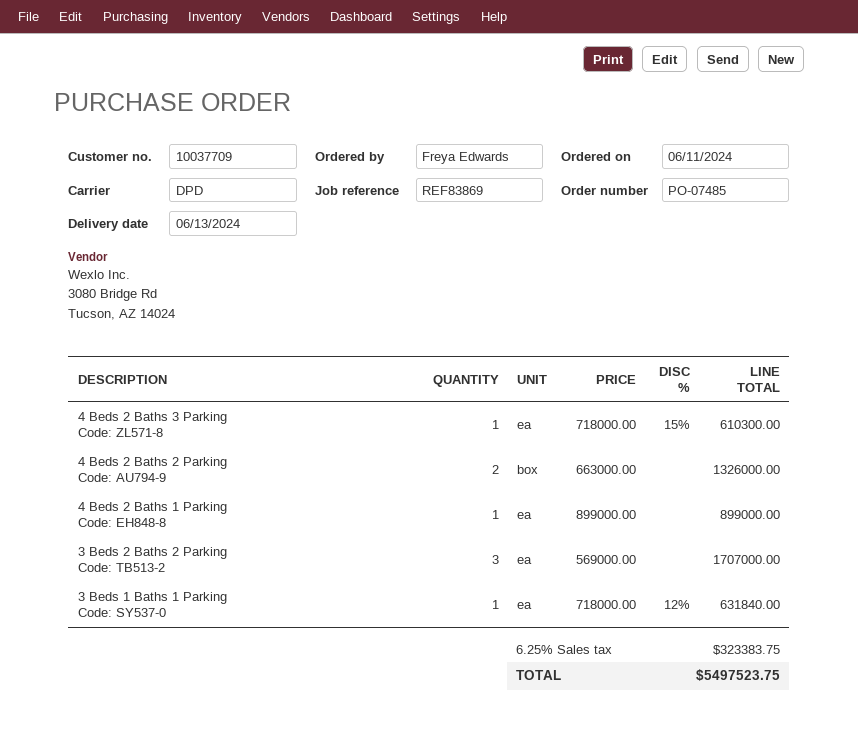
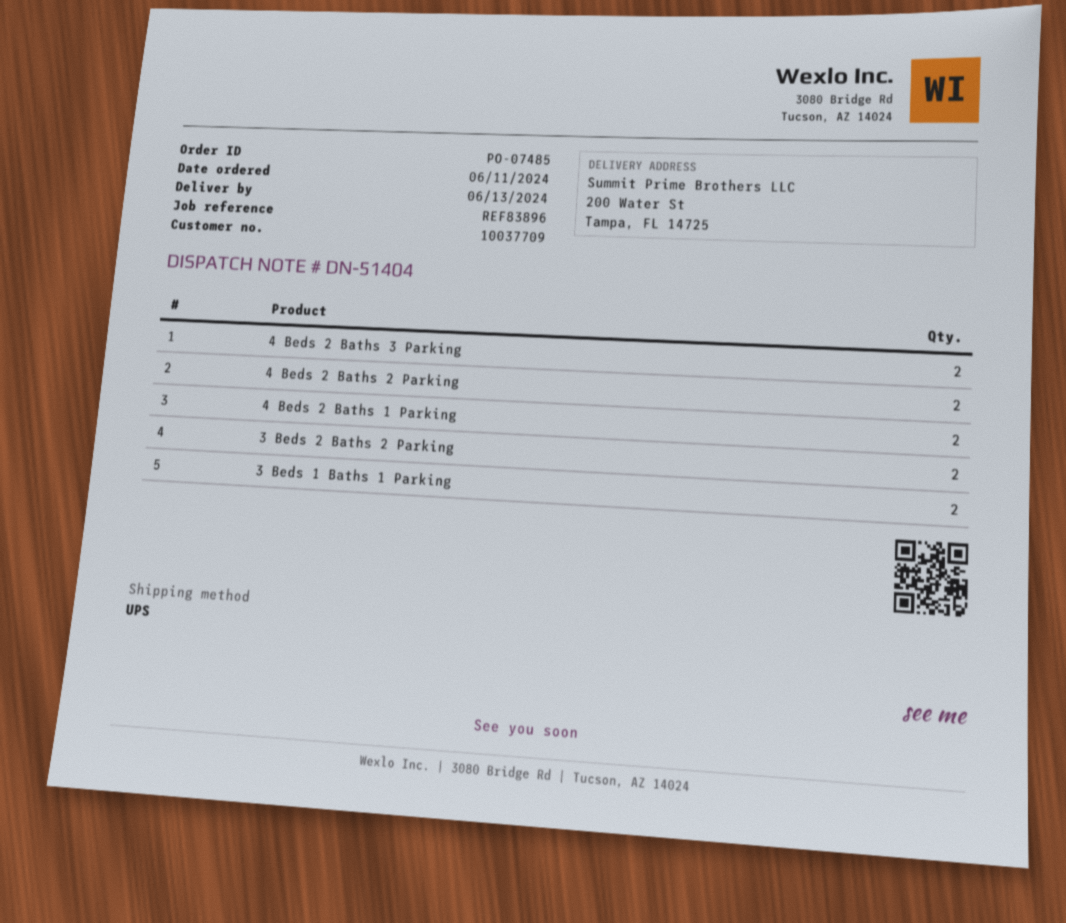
reference: REF83869 -> REF83896
shipping method: DPD -> UPS
4 Beds 2 Baths 3 Parking: 1 -> 2
4 Beds 2 Baths 1 Parking: 1 -> 2
3 Beds 2 Baths 2 Parking: 3 -> 2
3 Beds 1 Baths 1 Parking: 1 -> 2

